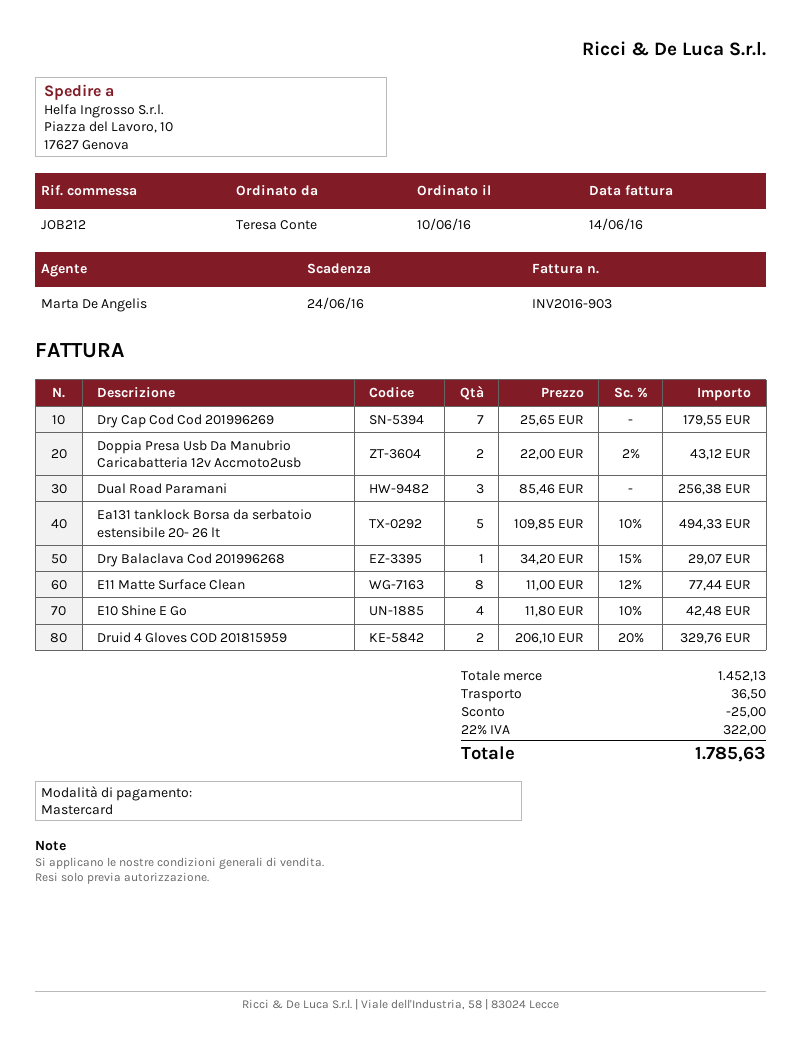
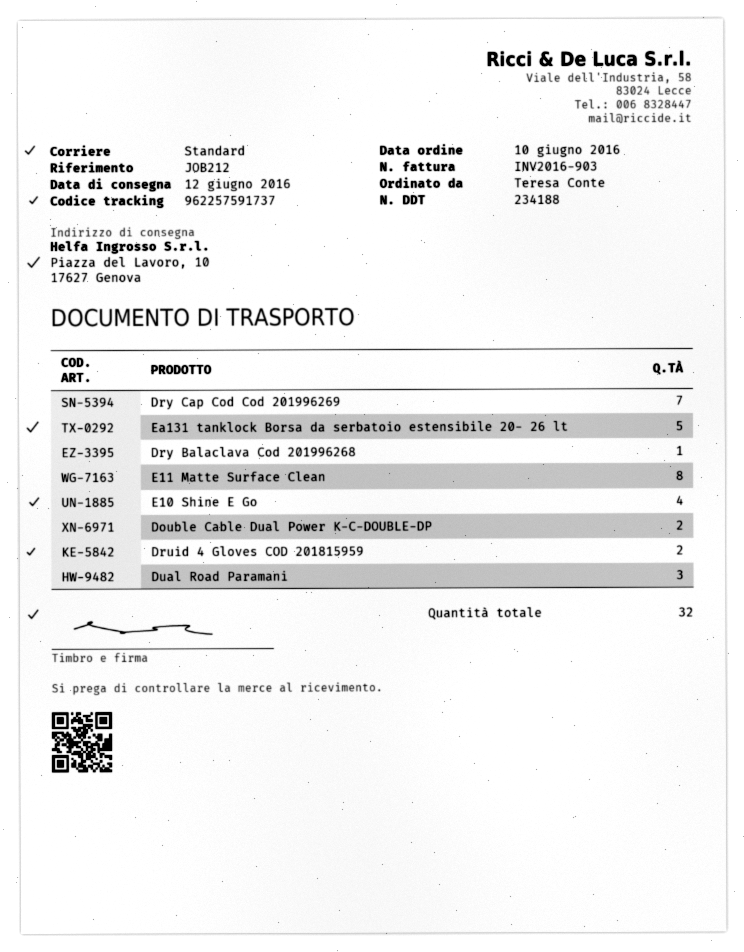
Doppia Presa Usb Da Manubrio Caricabatteria 12v Accmoto2usb: 2 -> none
Double Cable Dual Power K-C-DOUBLE-DP: none -> 2

